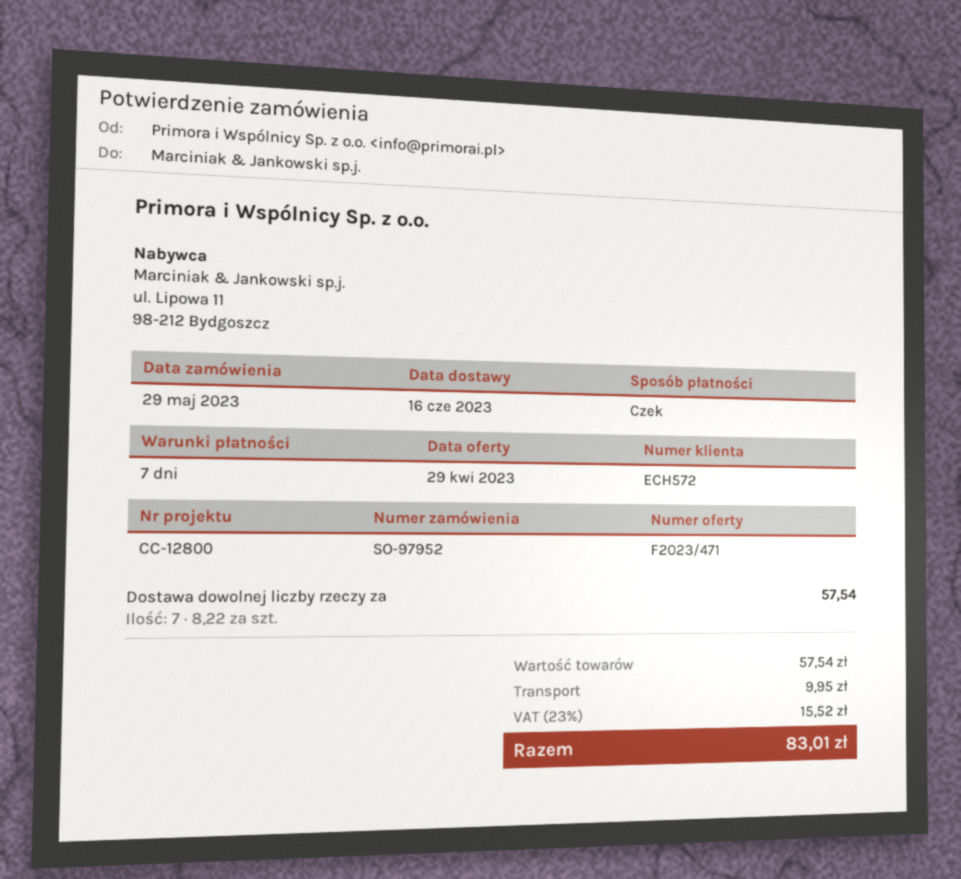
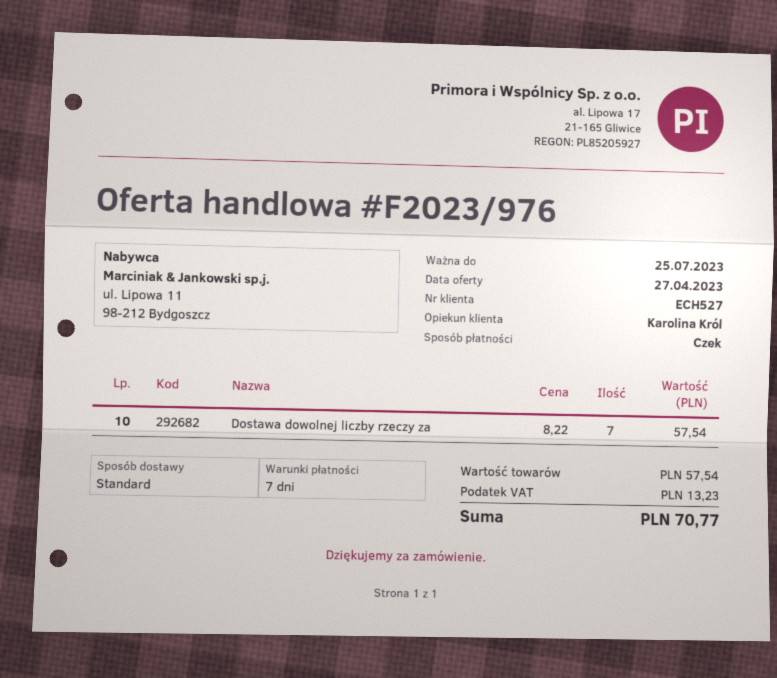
quote number: F2023/471 -> F2023/976
quote date: 2023-04-29 -> 2023-04-27
customer number: ECH572 -> ECH527
shipping: 9.95 -> none
tax: 15.52 -> 13.23
total: 83.01 -> 70.77

